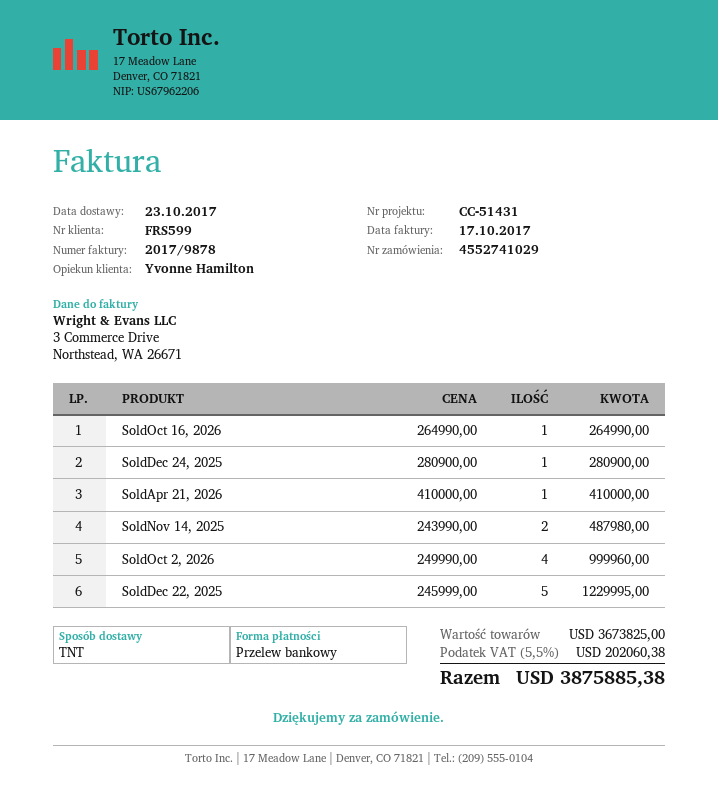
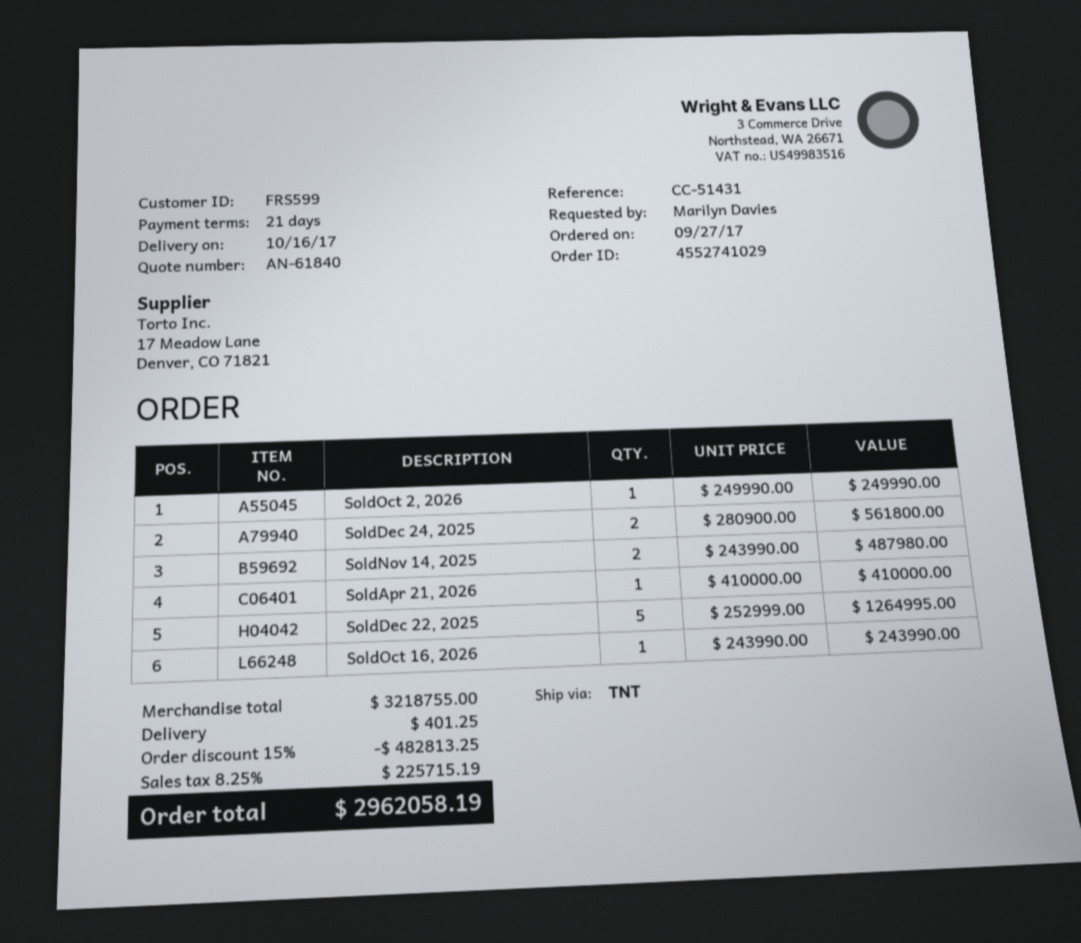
delivery date: 2017-10-23 -> 2017-10-16
SoldOct 16, 2026: 1 x 264990.00 = 264990.00 -> 1 x 243990.00 = 243990.00
SoldDec 24, 2025: 1 x 280900.00 = 280900.00 -> 2 x 280900.00 = 561800.00
SoldOct 2, 2026: 4 x 249990.00 = 999960.00 -> 1 x 249990.00 = 249990.00
SoldDec 22, 2025: 5 x 245999.00 = 1229995.00 -> 5 x 252999.00 = 1264995.00
subtotal: 3673825.00 -> 3218755.00
discount: none -> 15% = 482813.25
shipping: none -> 401.25
tax: 5.5% = 202060.38 -> 8.25% = 225715.19
total: 3875885.38 -> 2962058.19

